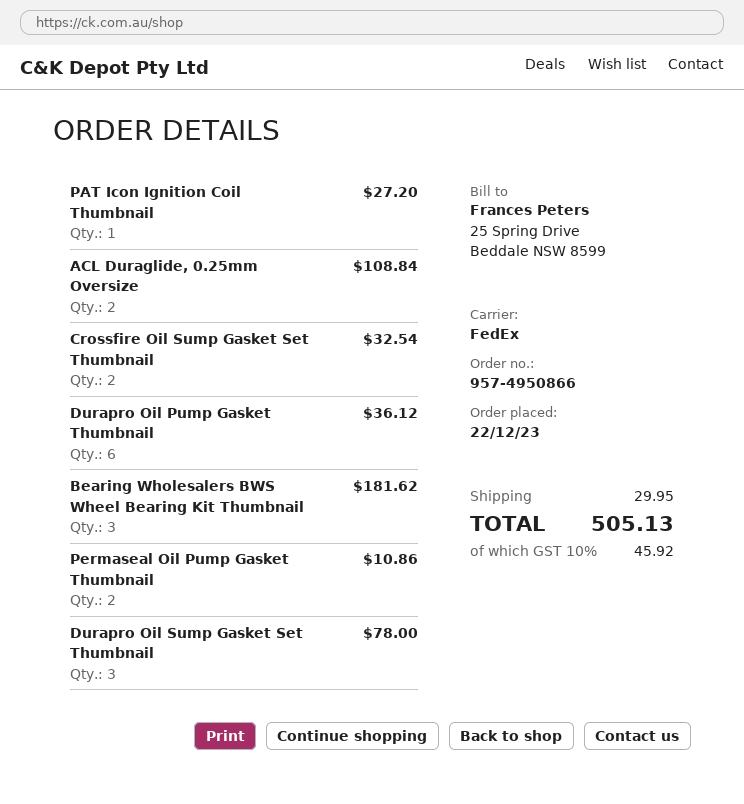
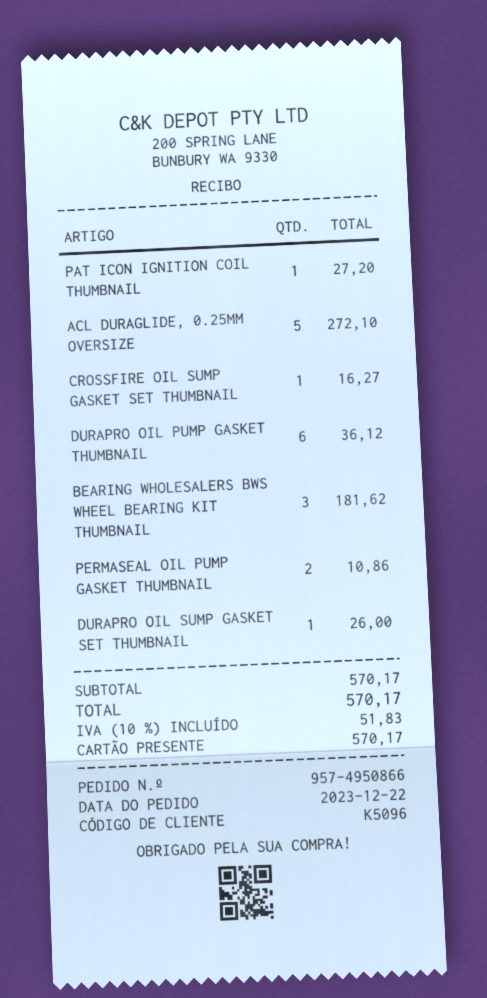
ACL Duraglide, 0.25mm Oversize: 2 for 108.84 -> 5 for 272.10
Crossfire Oil Sump Gasket Set Thumbnail: 2 for 32.54 -> 1 for 16.27
Durapro Oil Sump Gasket Set Thumbnail: 3 for 78.00 -> 1 for 26.00
shipping: 29.95 -> none
tax: 10% = 45.92 -> 10% = 51.83
total: 505.13 -> 570.17

